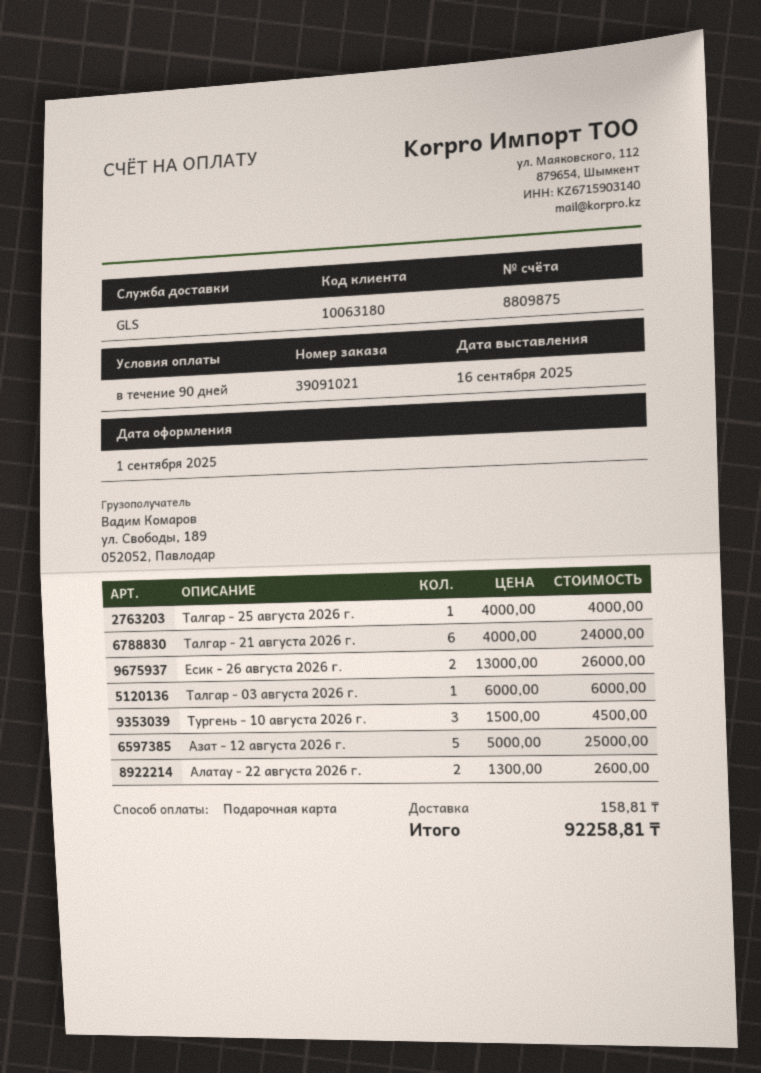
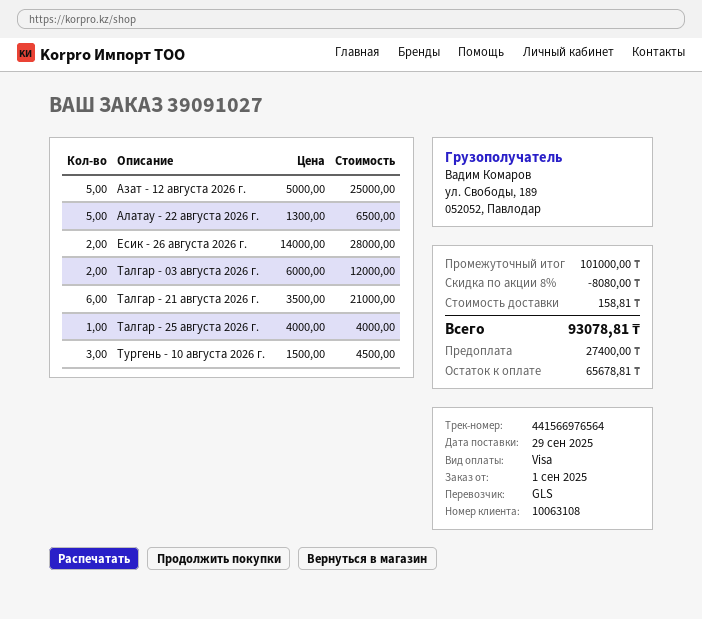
order number: 39091021 -> 39091027
customer number: 10063180 -> 10063108
payment method: gift card -> Visa
Талгар - 21 августа 2026 г.: 6 x 4000.00 = 24000.00 -> 6 x 3500.00 = 21000.00
Есик - 26 августа 2026 г.: 2 x 13000.00 = 26000.00 -> 2 x 14000.00 = 28000.00
Талгар - 03 августа 2026 г.: 1 x 6000.00 = 6000.00 -> 2 x 6000.00 = 12000.00
Алатау - 22 августа 2026 г.: 2 x 1300.00 = 2600.00 -> 5 x 1300.00 = 6500.00
discount: none -> 8% = 8080.00
total: 92258.81 -> 93078.81

